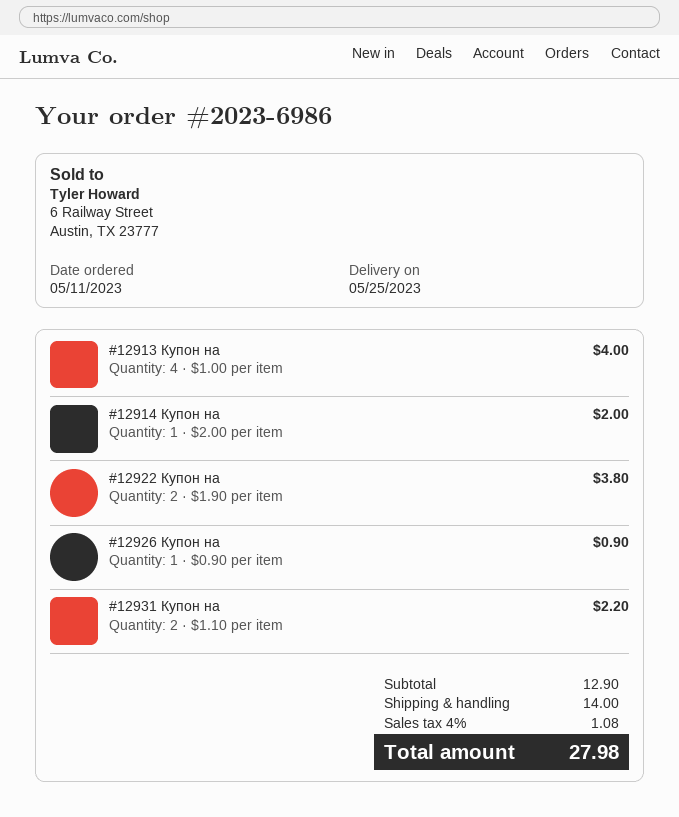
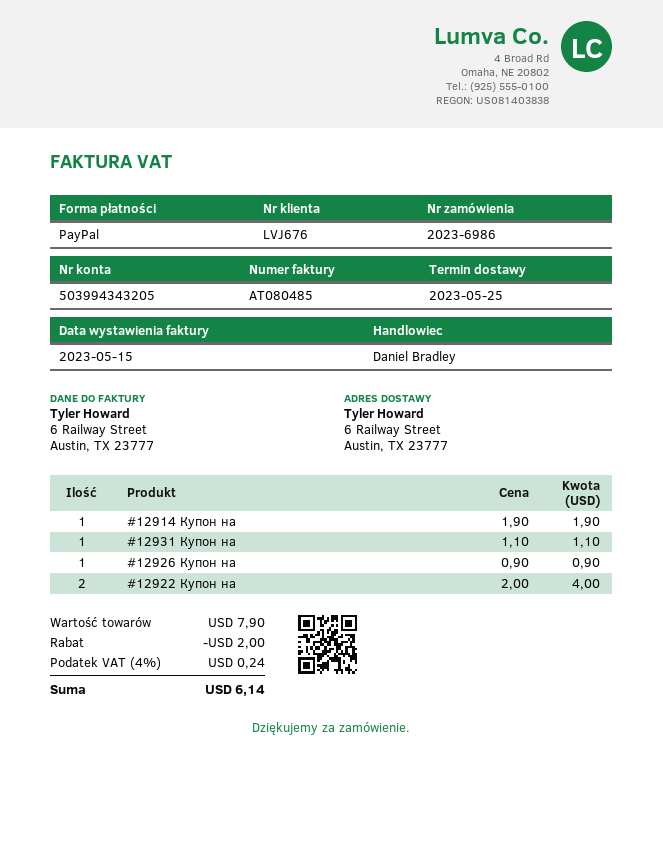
#12913 Купон на: 4 x 1.00 = 4.00 -> none
#12914 Купон на: 1 x 2.00 = 2.00 -> 1 x 1.90 = 1.90
#12922 Купон на: 2 x 1.90 = 3.80 -> 2 x 2.00 = 4.00
#12931 Купон на: 2 x 1.10 = 2.20 -> 1 x 1.10 = 1.10
subtotal: 12.90 -> 7.90
discount: none -> 2.00
shipping: 14.00 -> none
tax: 4% = 1.08 -> 4% = 0.24
total: 27.98 -> 6.14

